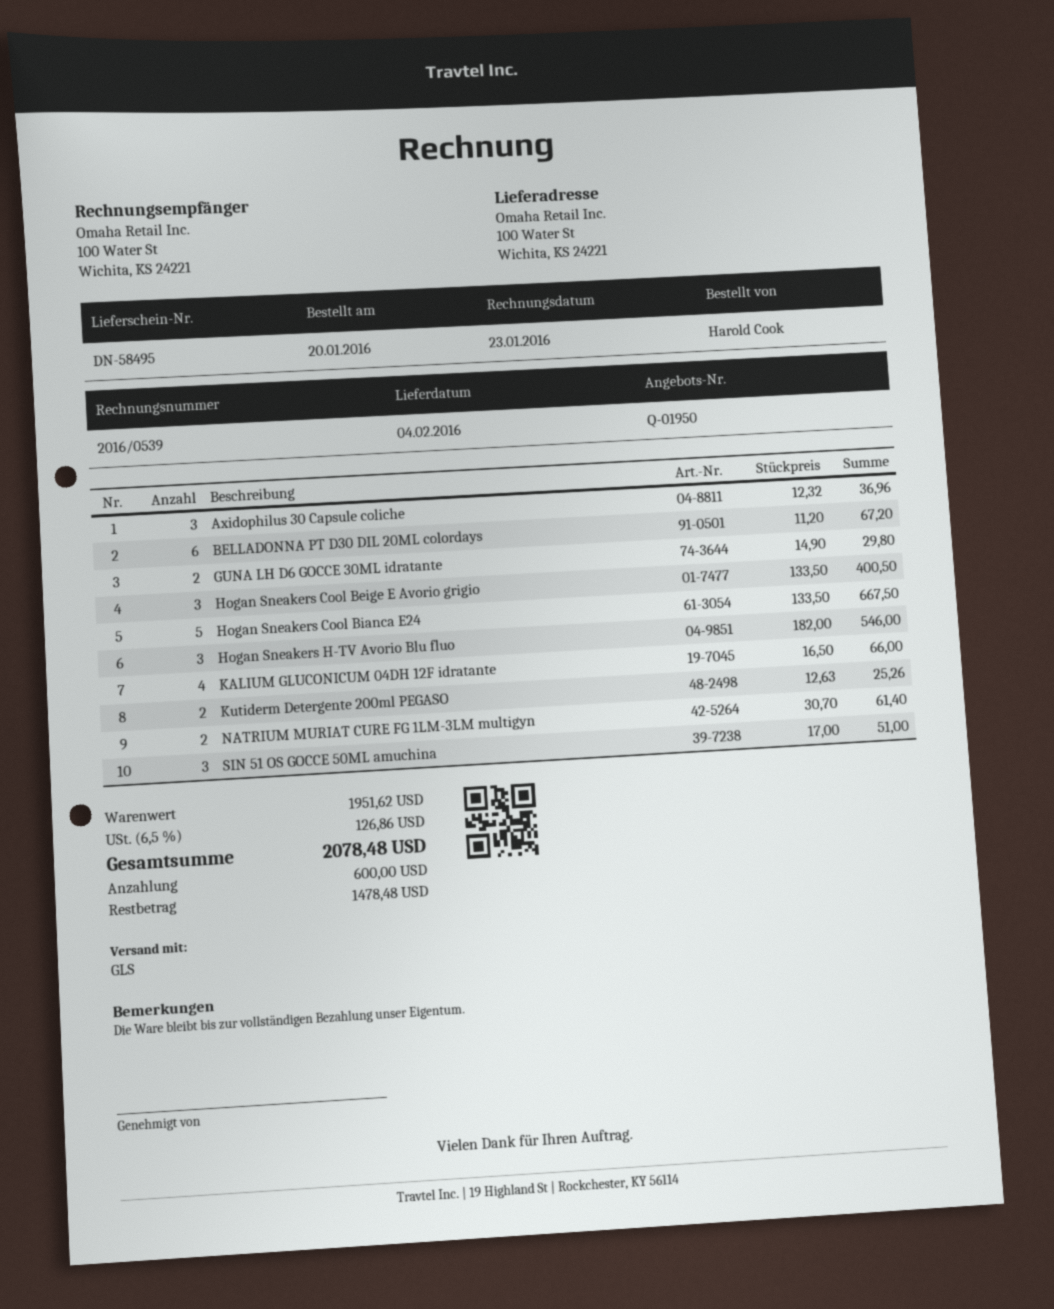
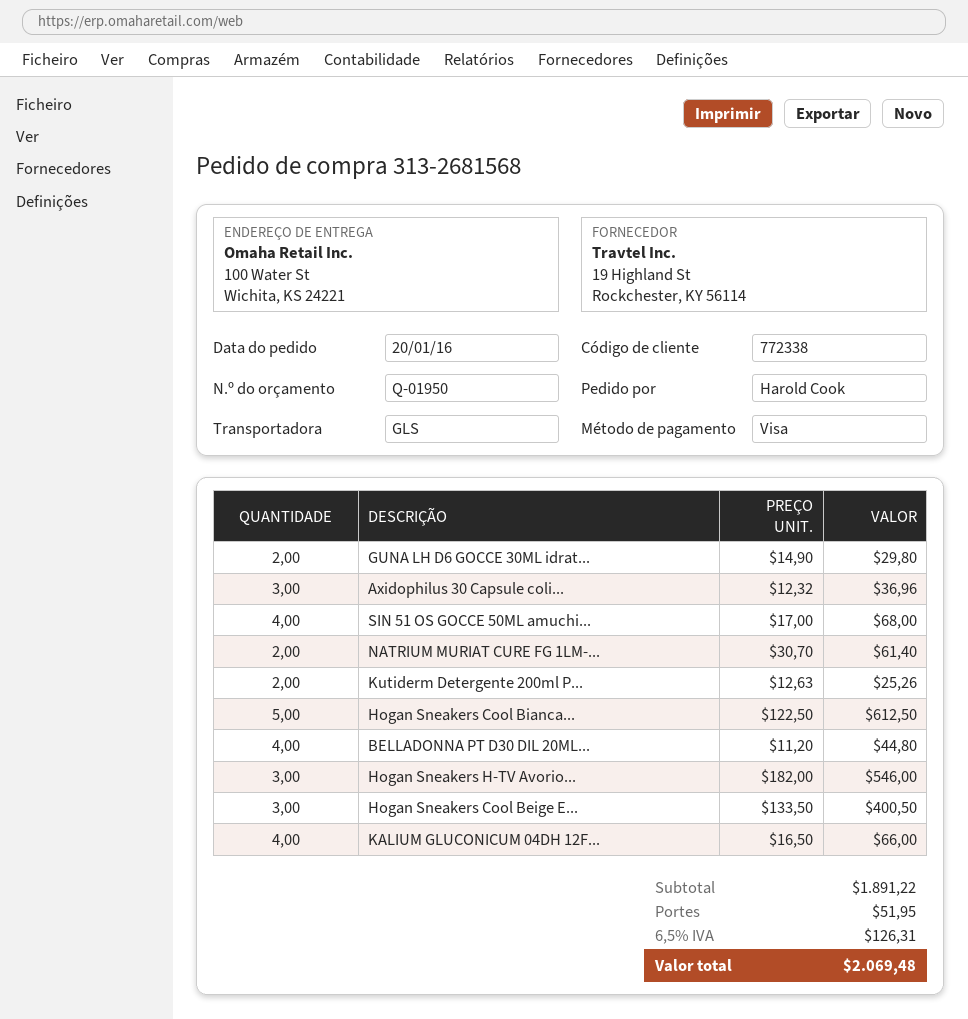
BELLADONNA PT D30 DIL 20ML colordays: 6 x 11.20 = 67.20 -> 4 x 11.20 = 44.80
Hogan Sneakers Cool Bianca E24: 5 x 133.50 = 667.50 -> 5 x 122.50 = 612.50
SIN 51 OS GOCCE 50ML amuchina: 3 x 17.00 = 51.00 -> 4 x 17.00 = 68.00
subtotal: 1951.62 -> 1891.22
shipping: none -> 51.95
tax: 6.5% = 126.86 -> 6.5% = 126.31
total: 2078.48 -> 2069.48

